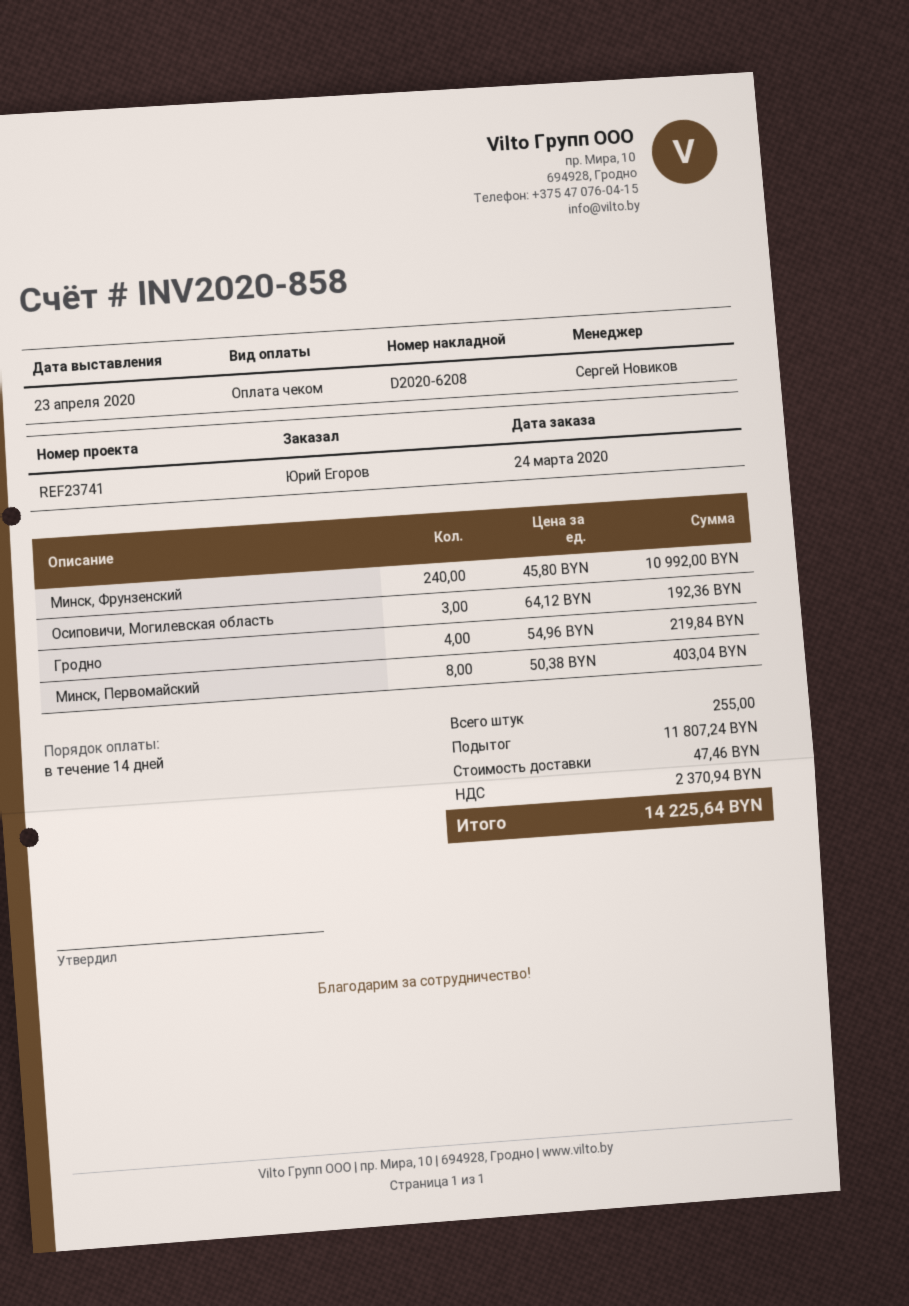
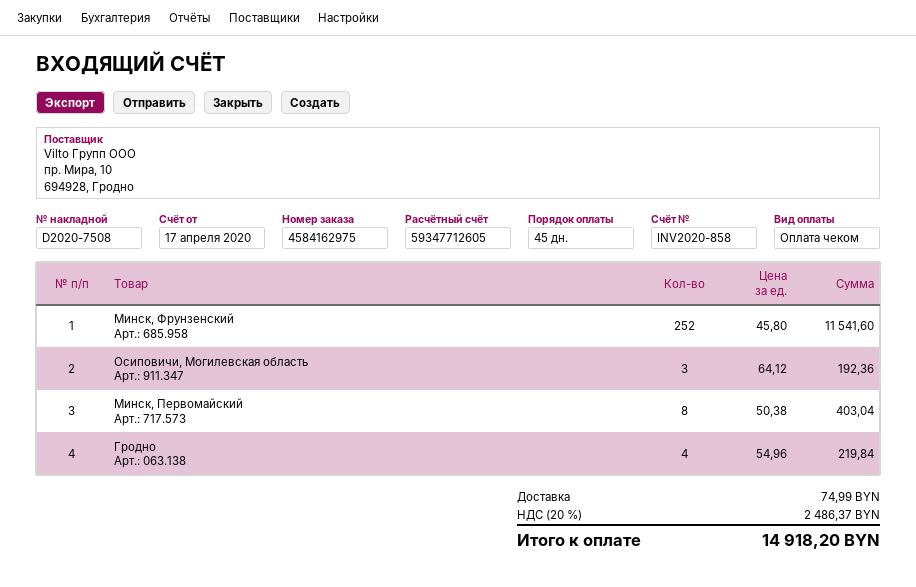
delivery note number: D2020-6208 -> D2020-7508
invoice date: 2020-04-23 -> 2020-04-17
payment terms: 14 days -> 45 days
Минск, Фрунзенский: 240 x 45.80 = 10992.00 -> 252 x 45.80 = 11541.60
shipping: 47.46 -> 74.99
tax: 2370.94 -> 2486.37
total: 14225.64 -> 14918.20

